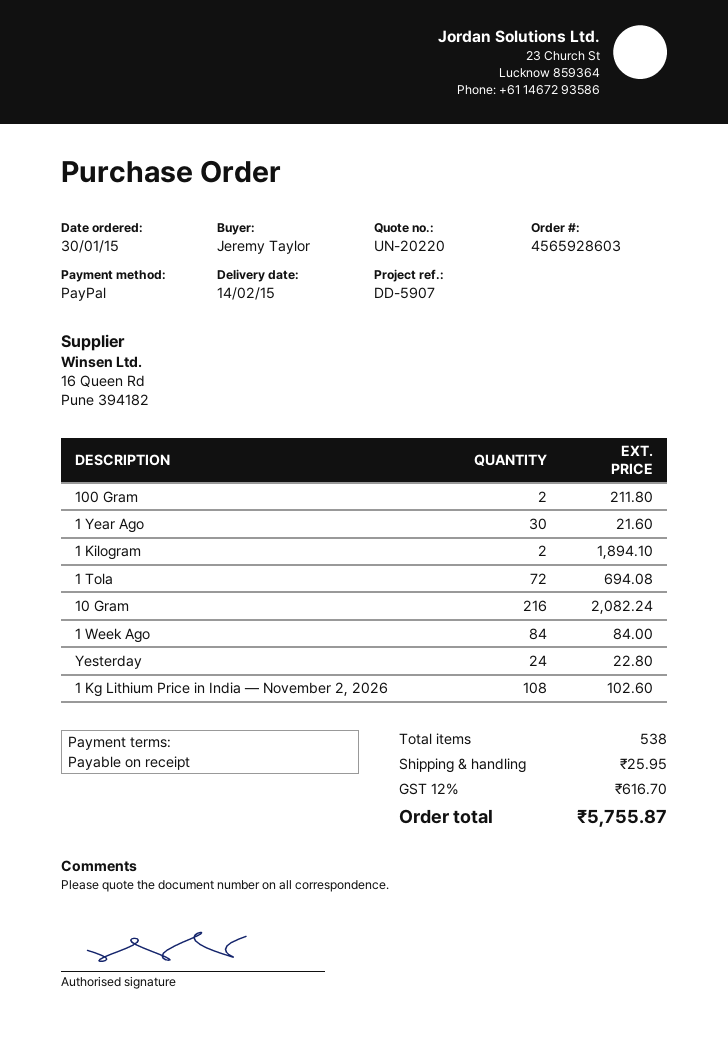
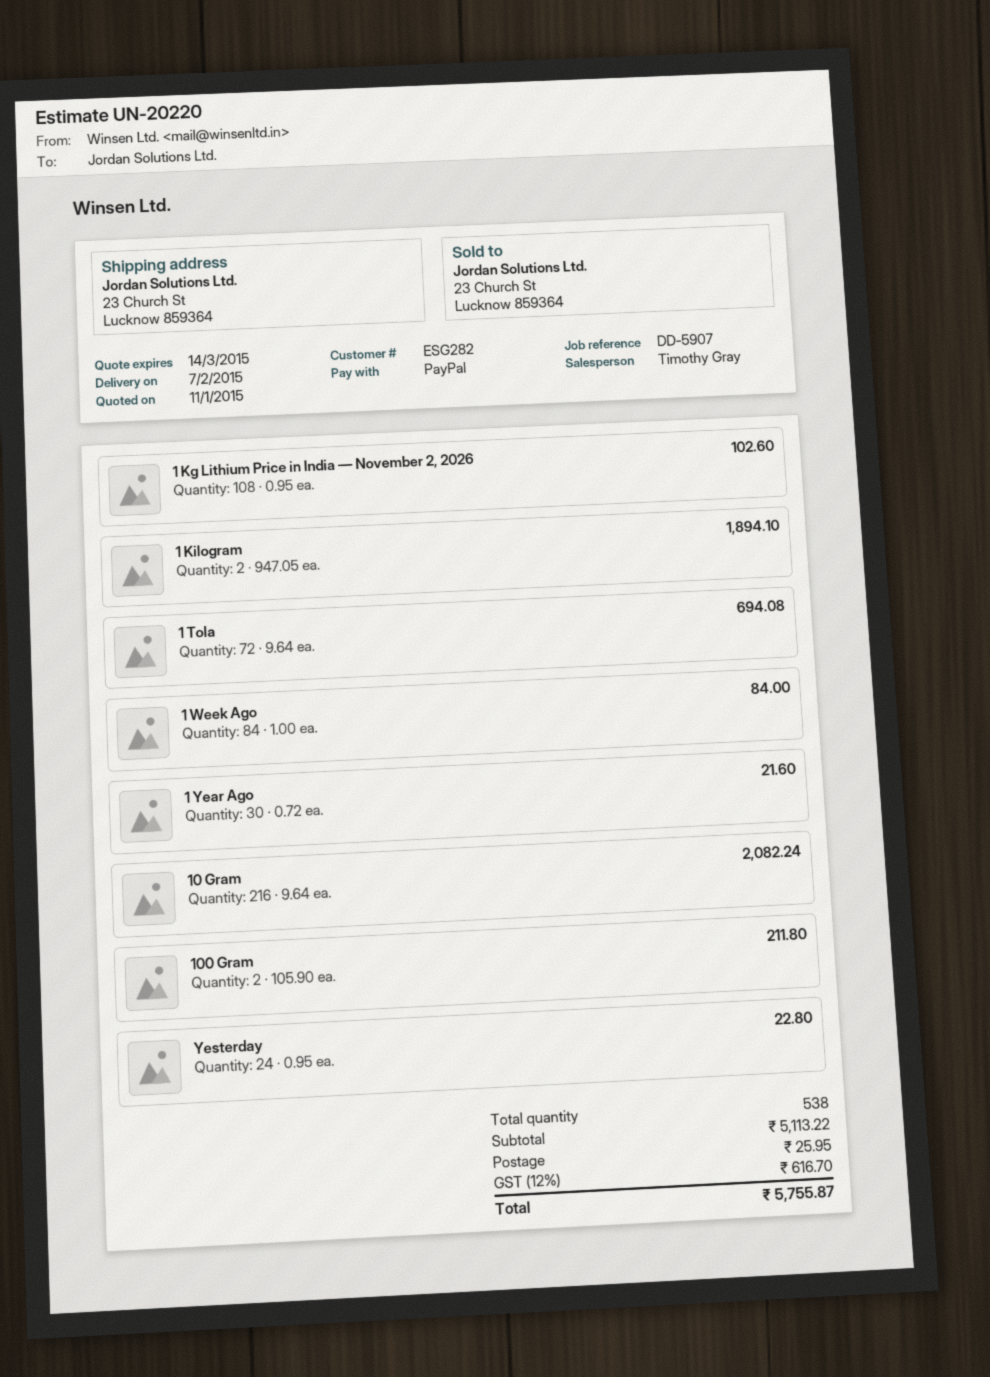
delivery date: 2015-02-14 -> 2015-02-07

